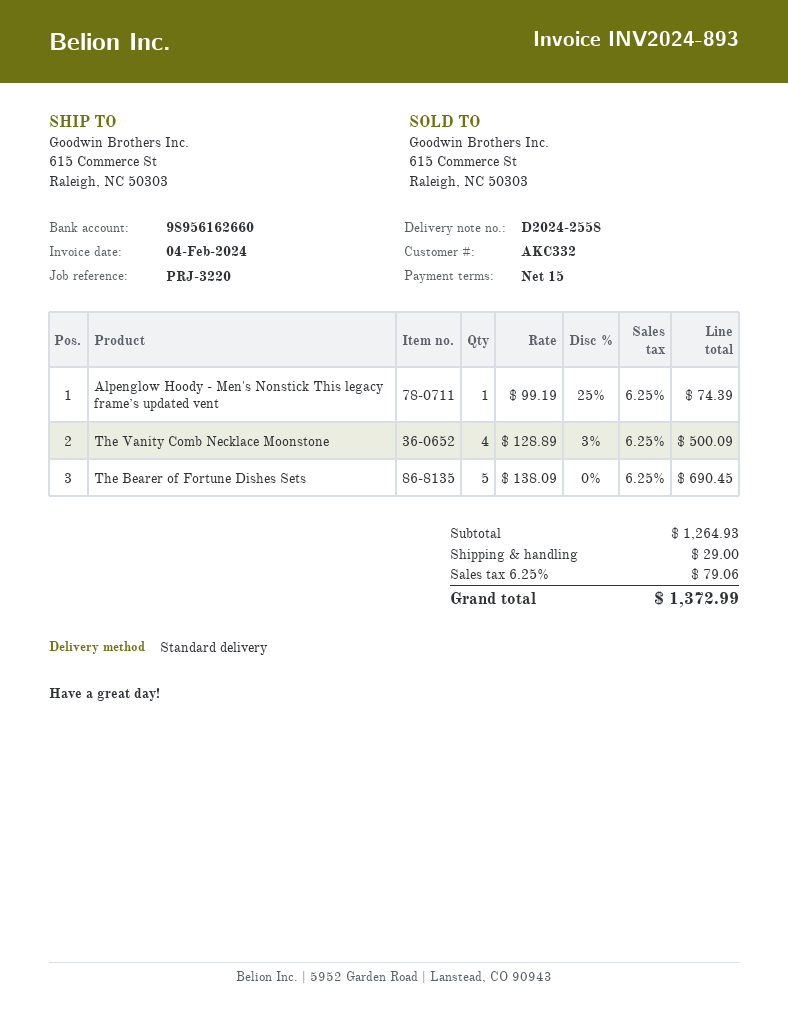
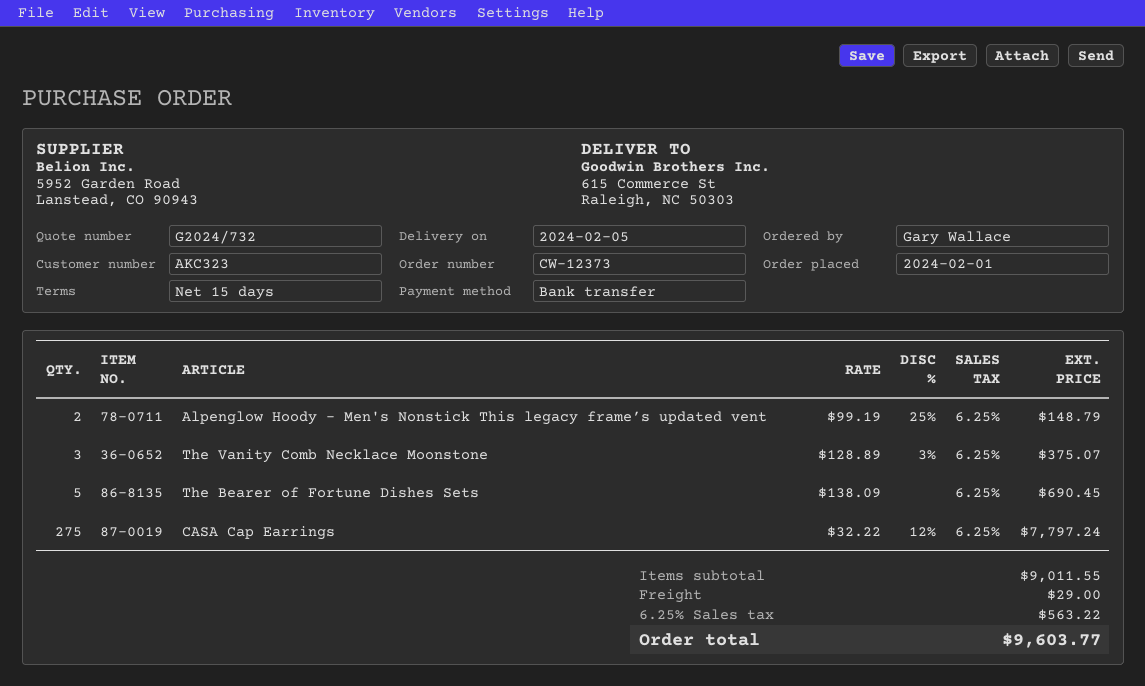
customer number: AKC332 -> AKC323
Alpenglow Hoody - Men's Nonstick This legacy frame’s updated vent: 1 x 99.19 - 25% = 74.39 -> 2 x 99.19 - 25% = 148.79
The Vanity Comb Necklace Moonstone: 4 x 128.89 - 3% = 500.09 -> 3 x 128.89 - 3% = 375.07
CASA Cap Earrings: none -> 275 x 32.22 - 12% = 7797.24
subtotal: 1264.93 -> 9011.55
tax: 6.25% = 79.06 -> 6.25% = 563.22
total: 1372.99 -> 9603.77

